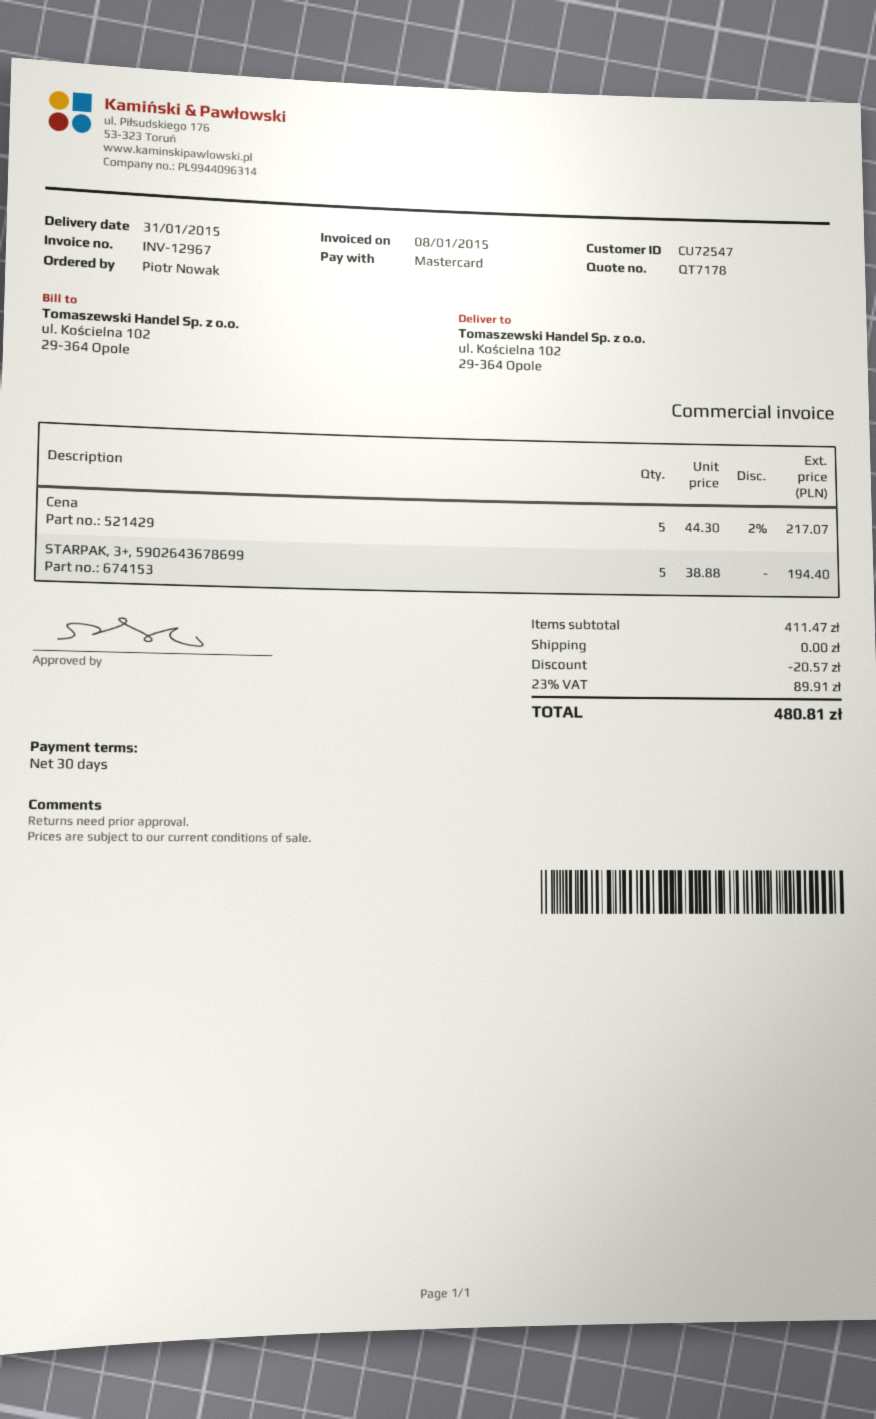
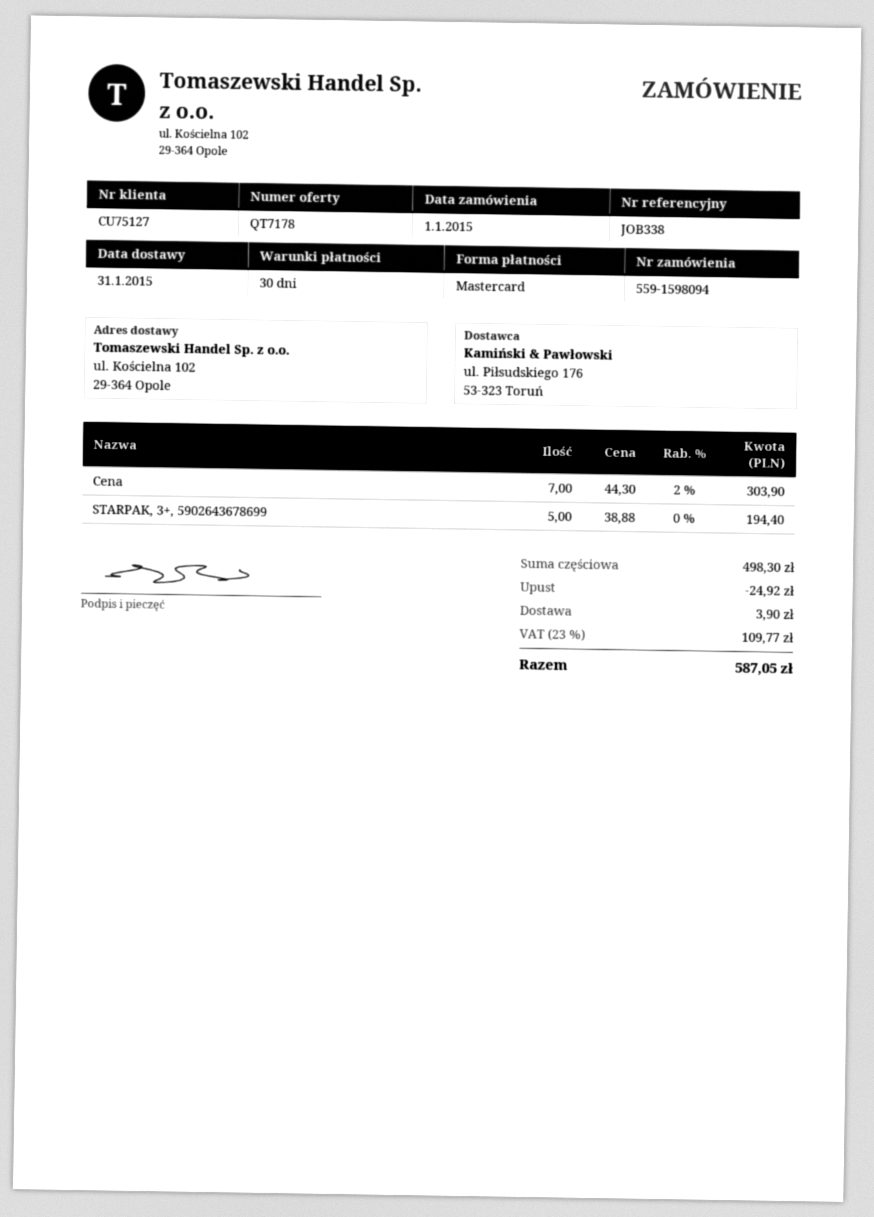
customer number: CU72547 -> CU75127
Cena: 5 x 44.30 - 2% = 217.07 -> 7 x 44.30 - 2% = 303.90
subtotal: 411.47 -> 498.30
discount: 20.57 -> 24.92
shipping: 0.00 -> 3.90
tax: 23% = 89.91 -> 23% = 109.77
total: 480.81 -> 587.05

